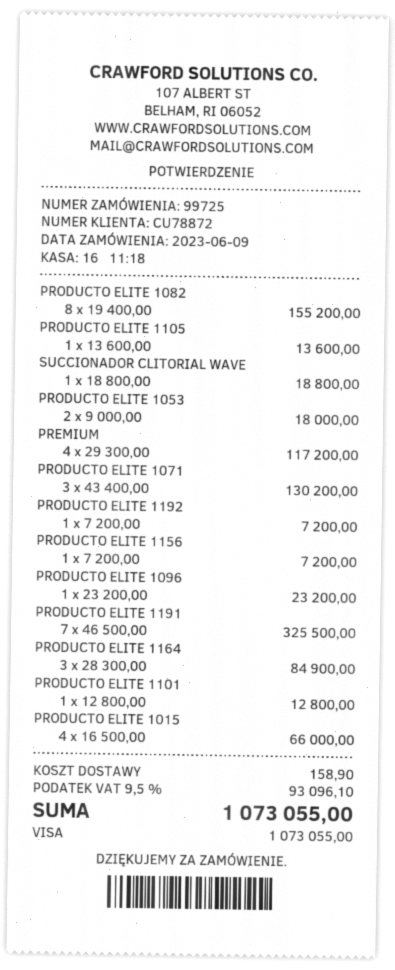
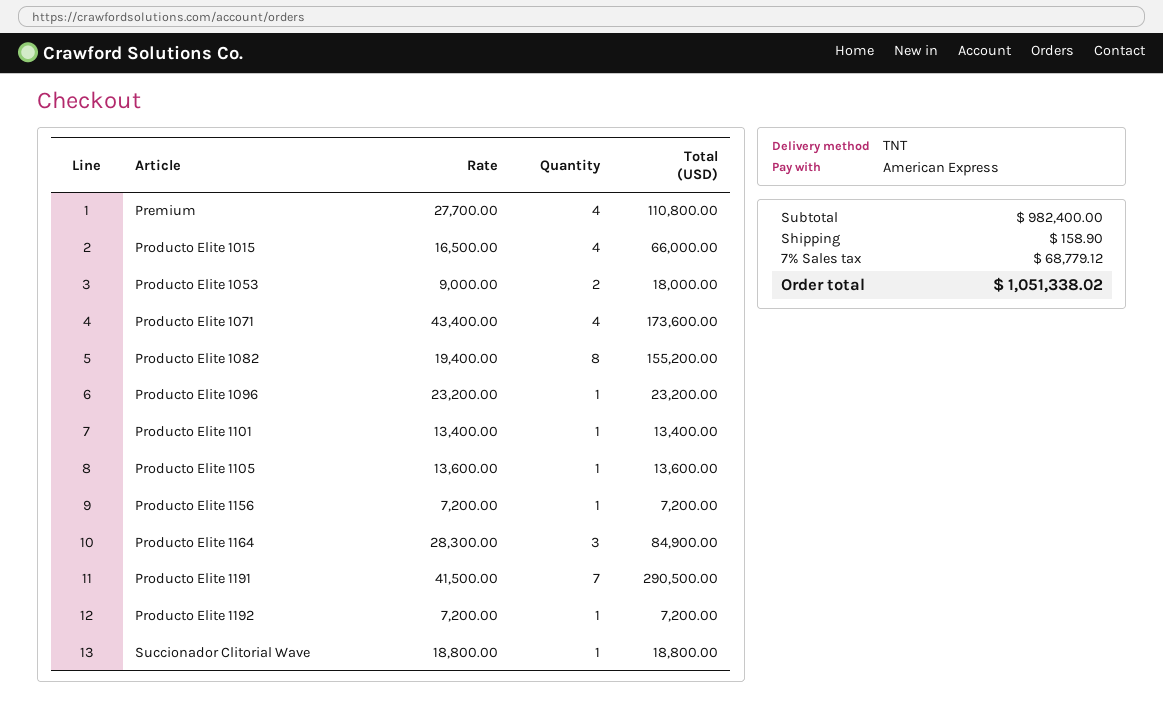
payment method: Visa -> American Express
PREMIUM: 4 x 29300.00 = 117200.00 -> 4 x 27700.00 = 110800.00
PRODUCTO ELITE 1071: 3 x 43400.00 = 130200.00 -> 4 x 43400.00 = 173600.00
PRODUCTO ELITE 1191: 7 x 46500.00 = 325500.00 -> 7 x 41500.00 = 290500.00
PRODUCTO ELITE 1101: 1 x 12800.00 = 12800.00 -> 1 x 13400.00 = 13400.00
tax: 9.5% = 93096.10 -> 7% = 68779.12
total: 1073055.00 -> 1051338.02

